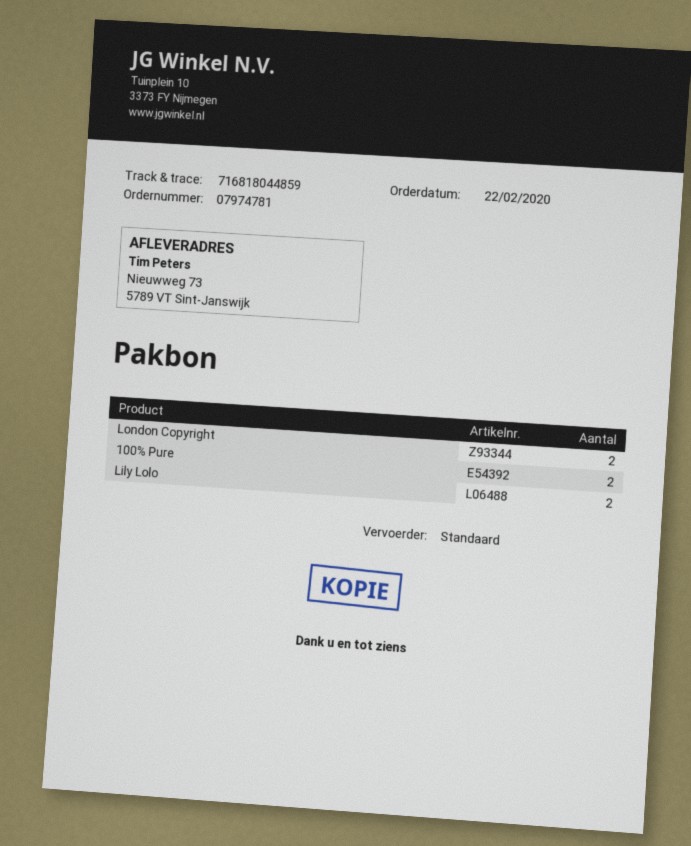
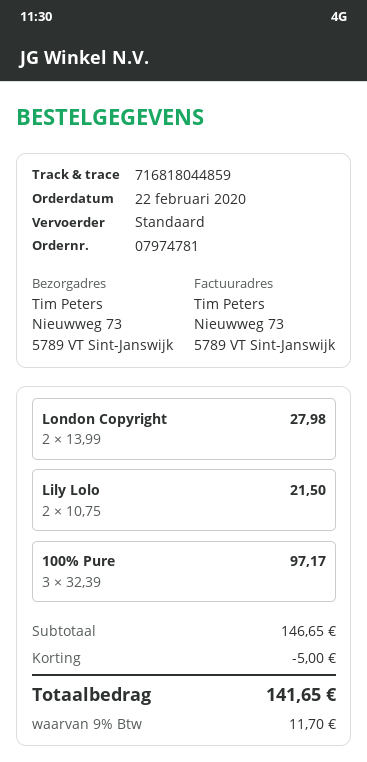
100% Pure: 2 -> 3

